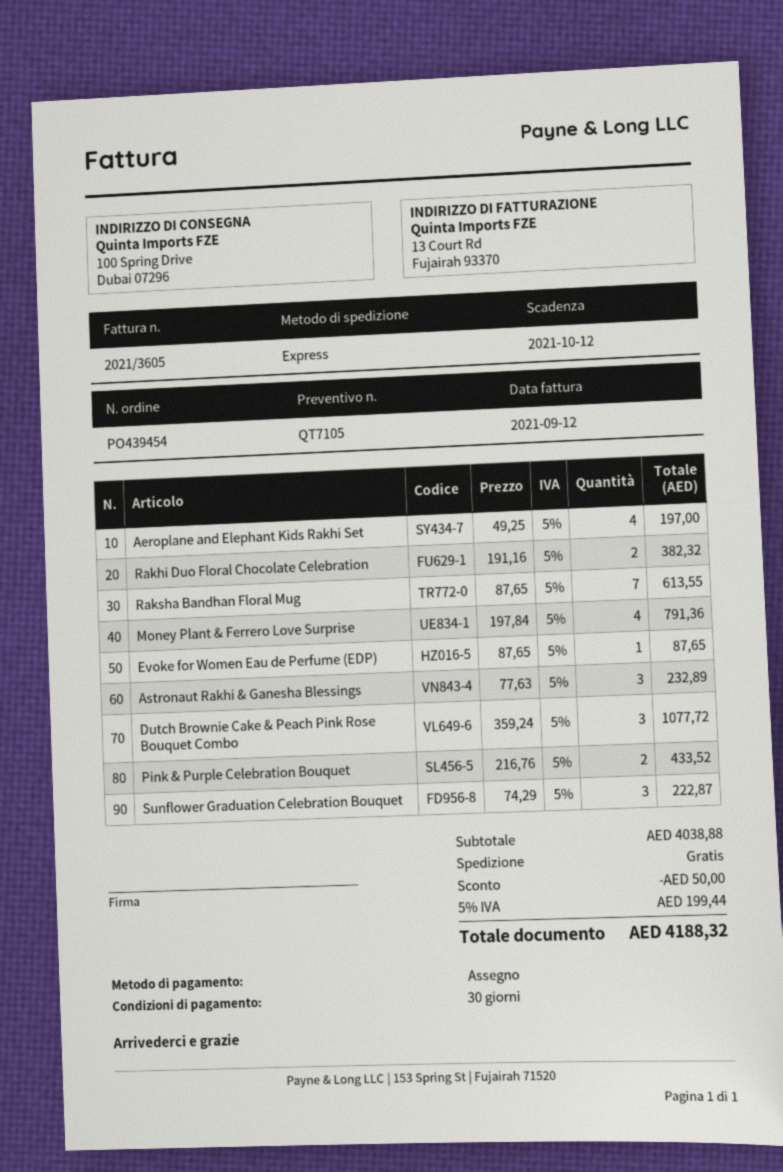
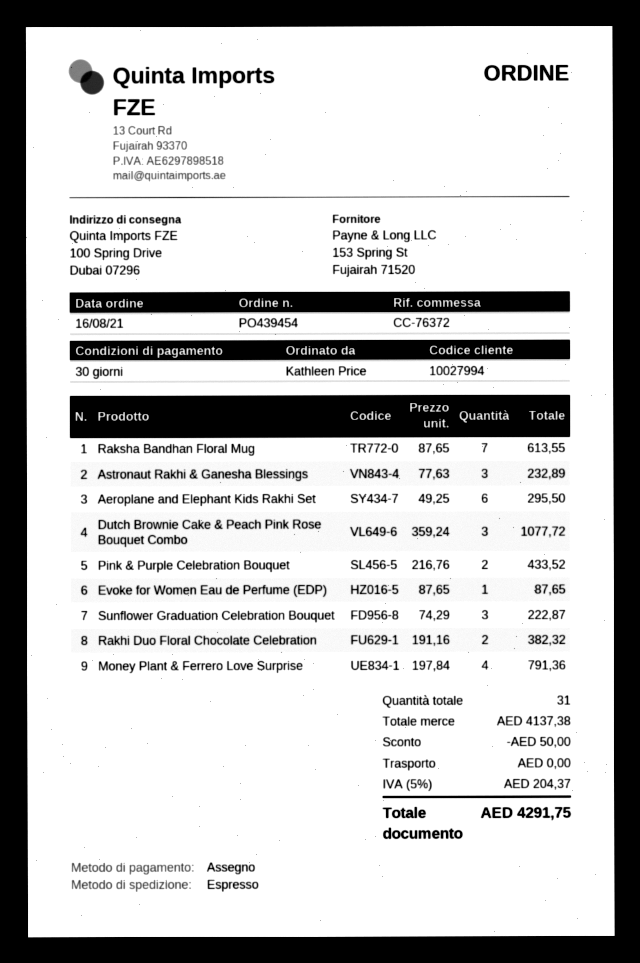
Aeroplane and Elephant Kids Rakhi Set: 4 x 49.25 = 197.00 -> 6 x 49.25 = 295.50
subtotal: 4038.88 -> 4137.38
tax: 5% = 199.44 -> 5% = 204.37
total: 4188.32 -> 4291.75

